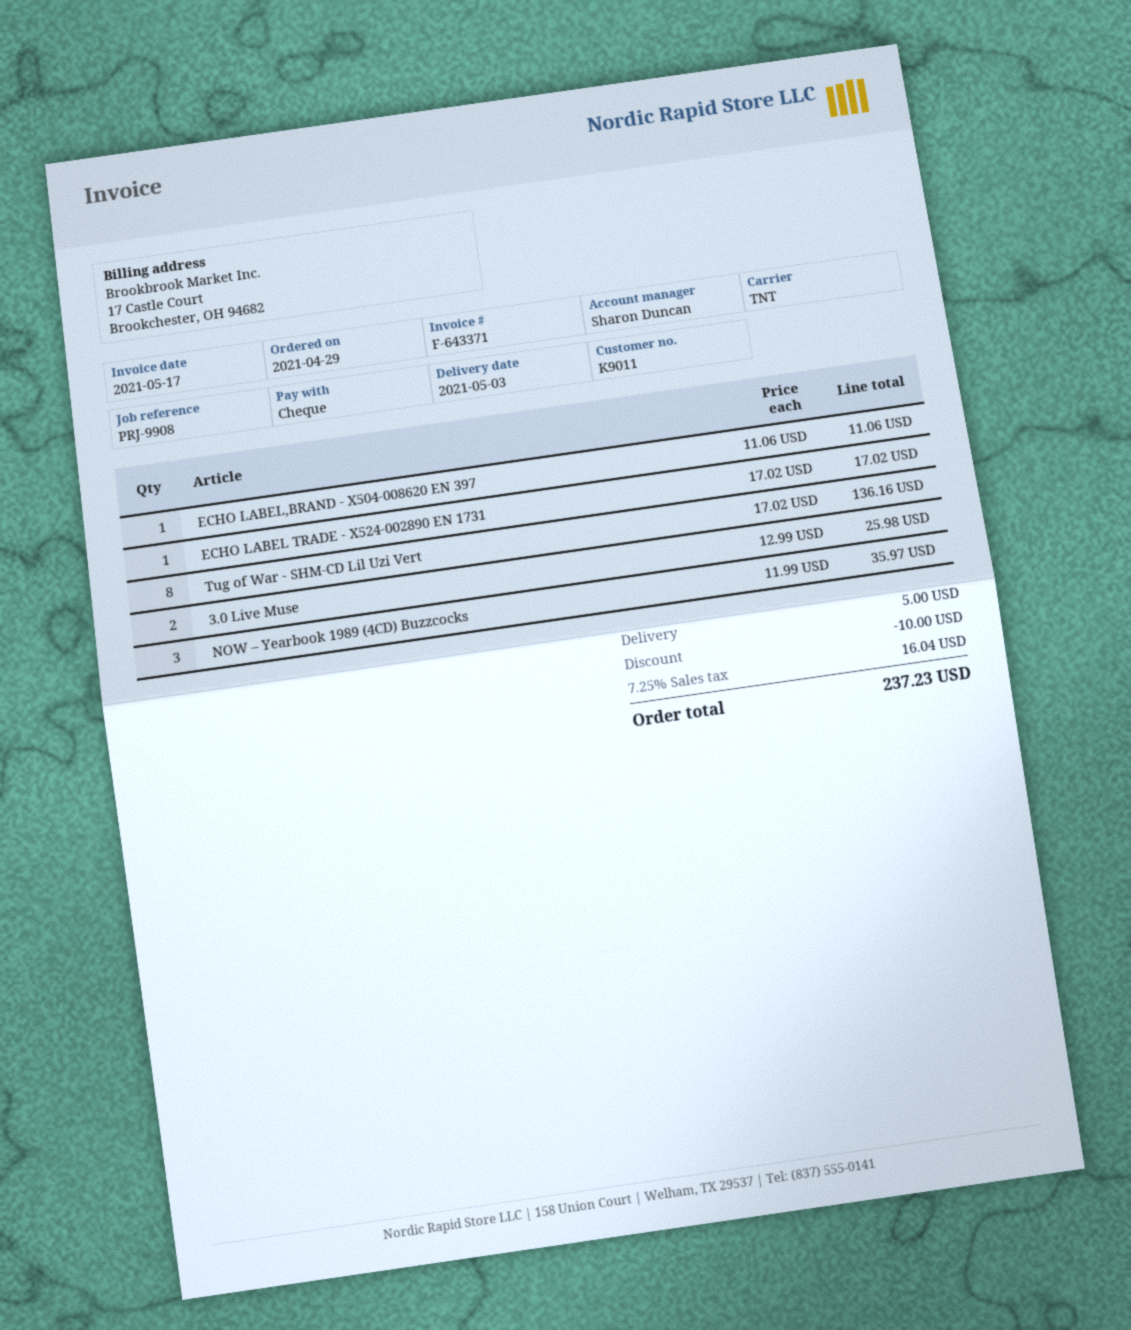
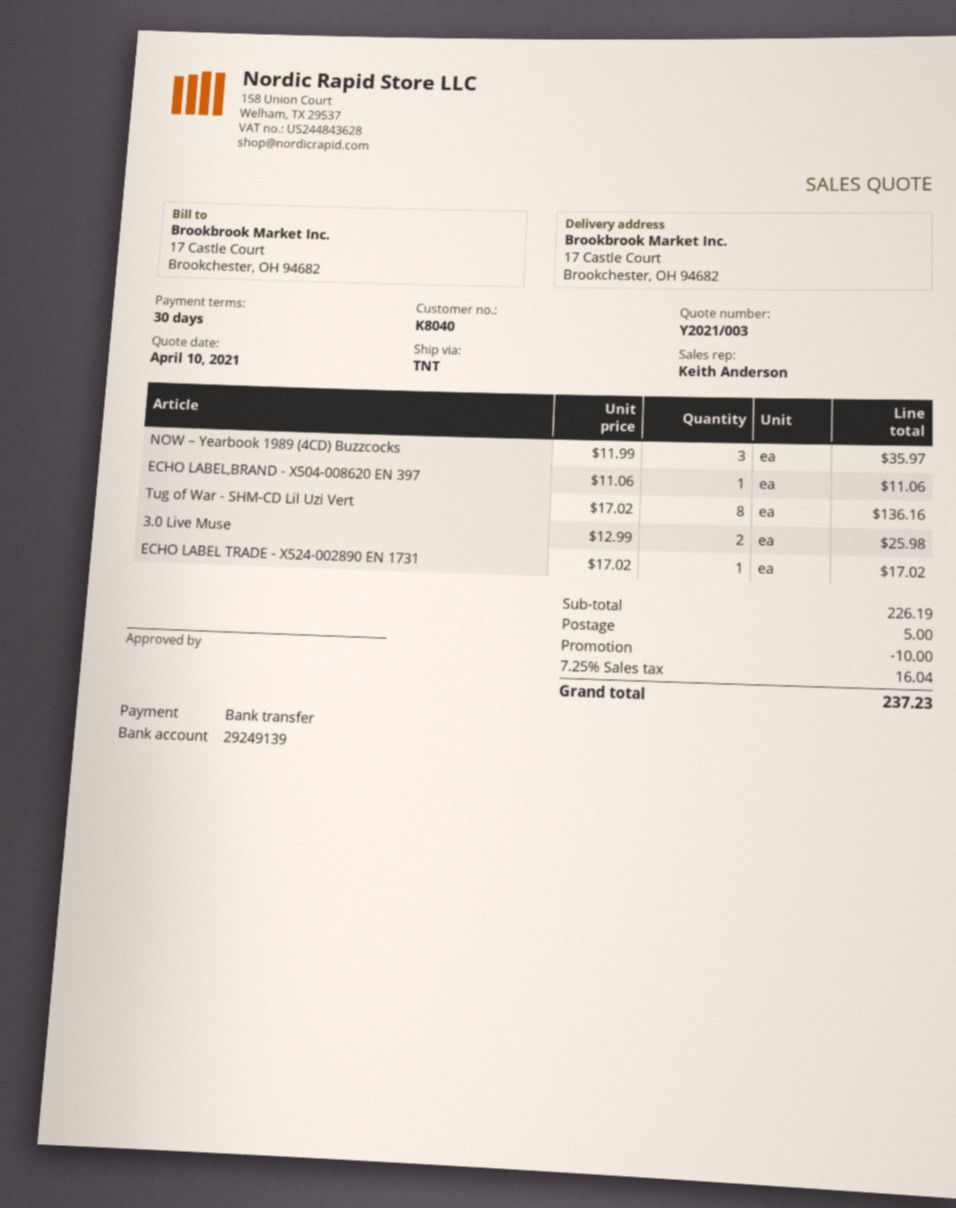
customer number: K9011 -> K8040
sales rep: Sharon Duncan -> Keith Anderson
payment method: cheque -> bank transfer

